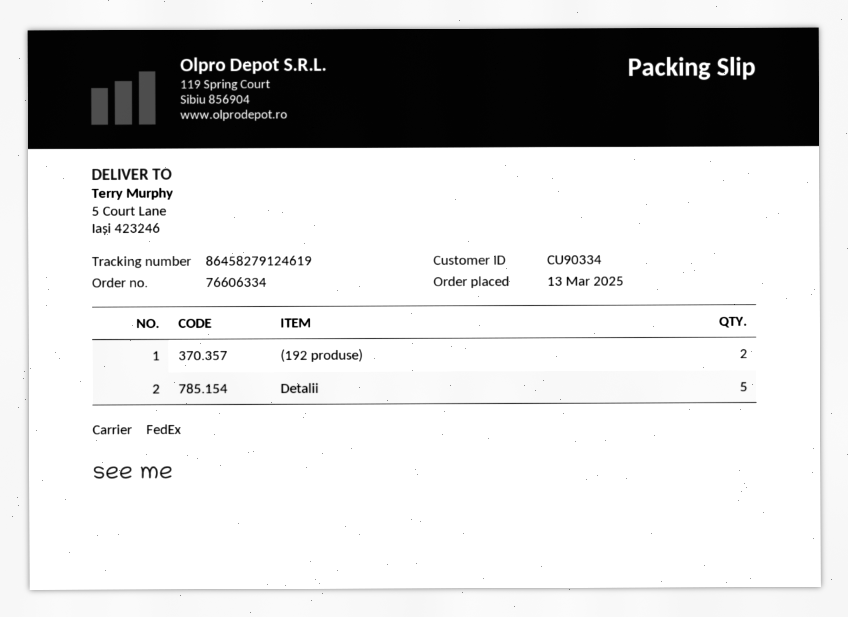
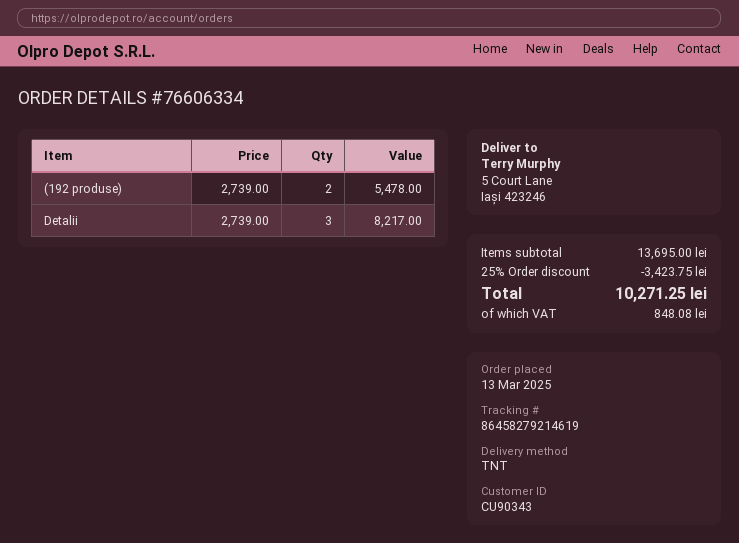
customer number: CU90334 -> CU90343
shipping method: FedEx -> TNT
tracking number: 86458279124619 -> 86458279214619
Detalii: 5 -> 3

